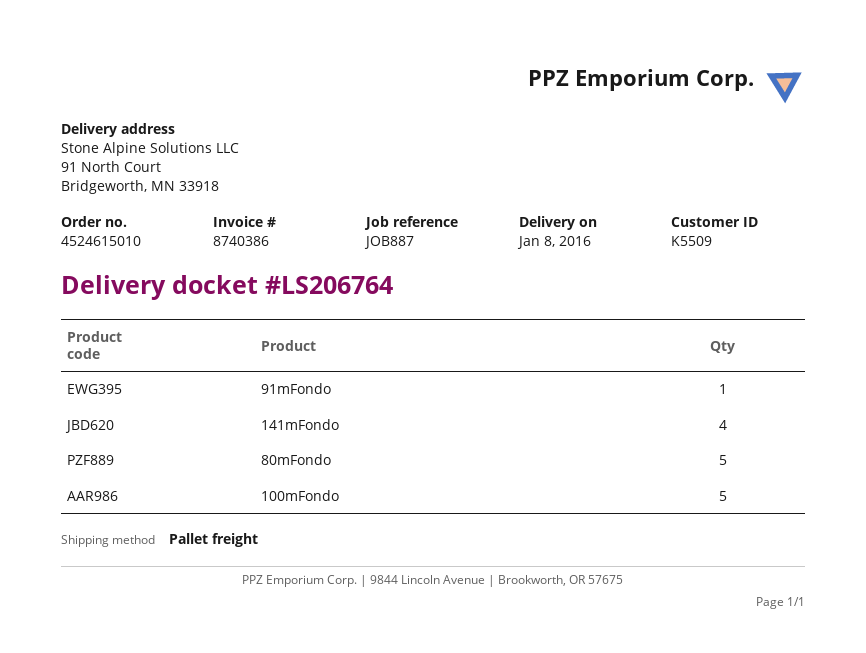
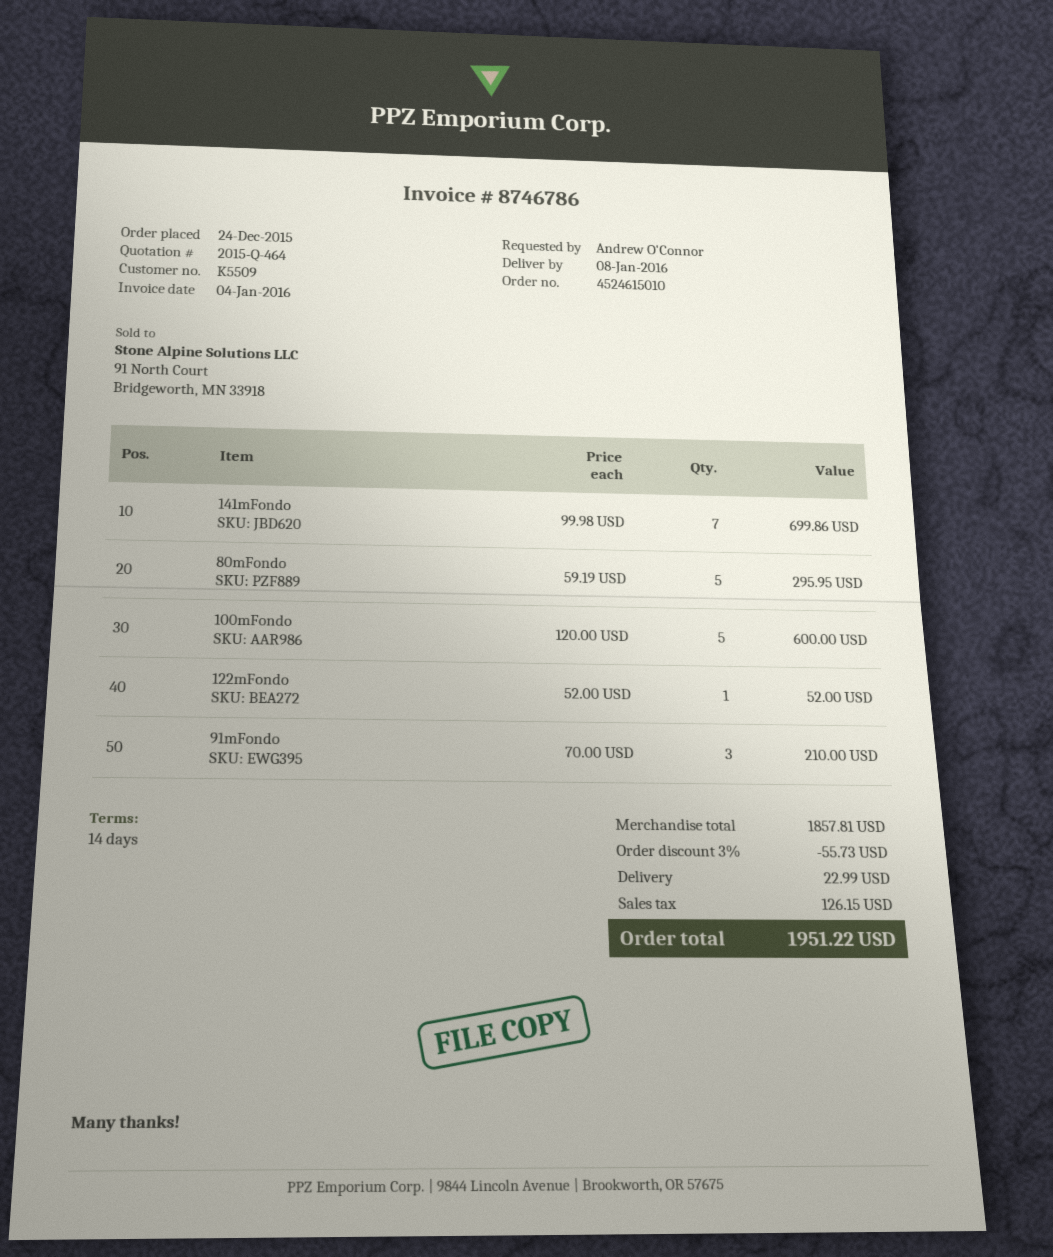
invoice number: 8740386 -> 8746786
91mFondo: 1 -> 3
141mFondo: 4 -> 7
122mFondo: none -> 1

